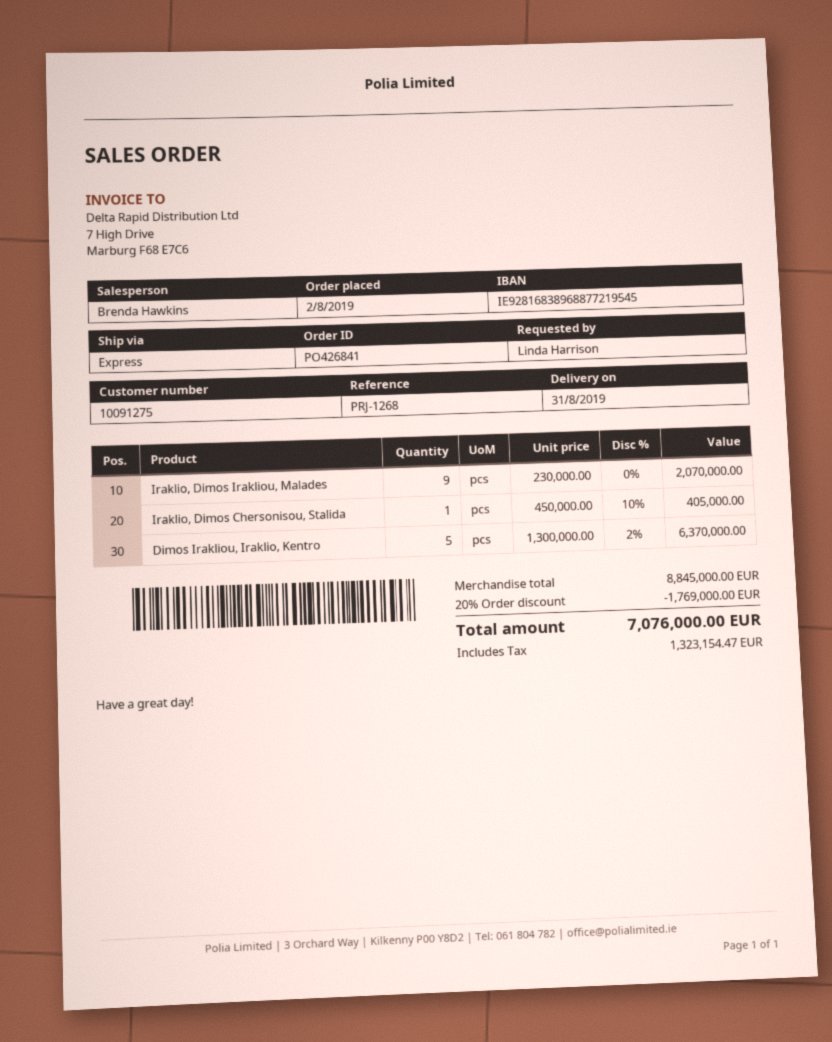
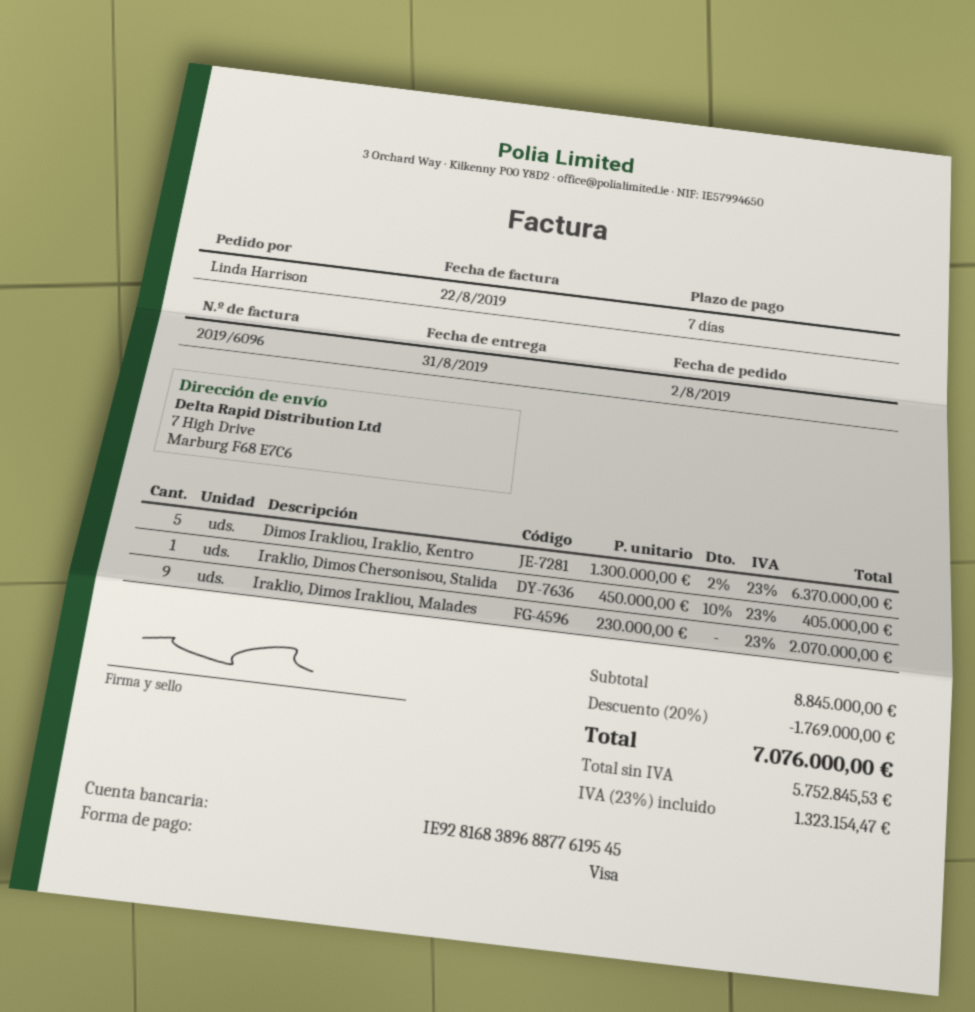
bank account: IE92816838968877219545 -> IE92816838968877619545

